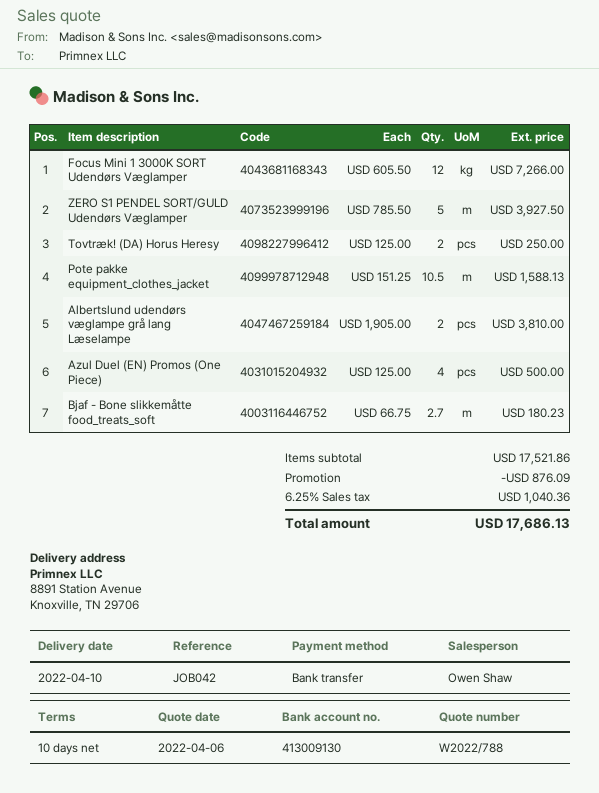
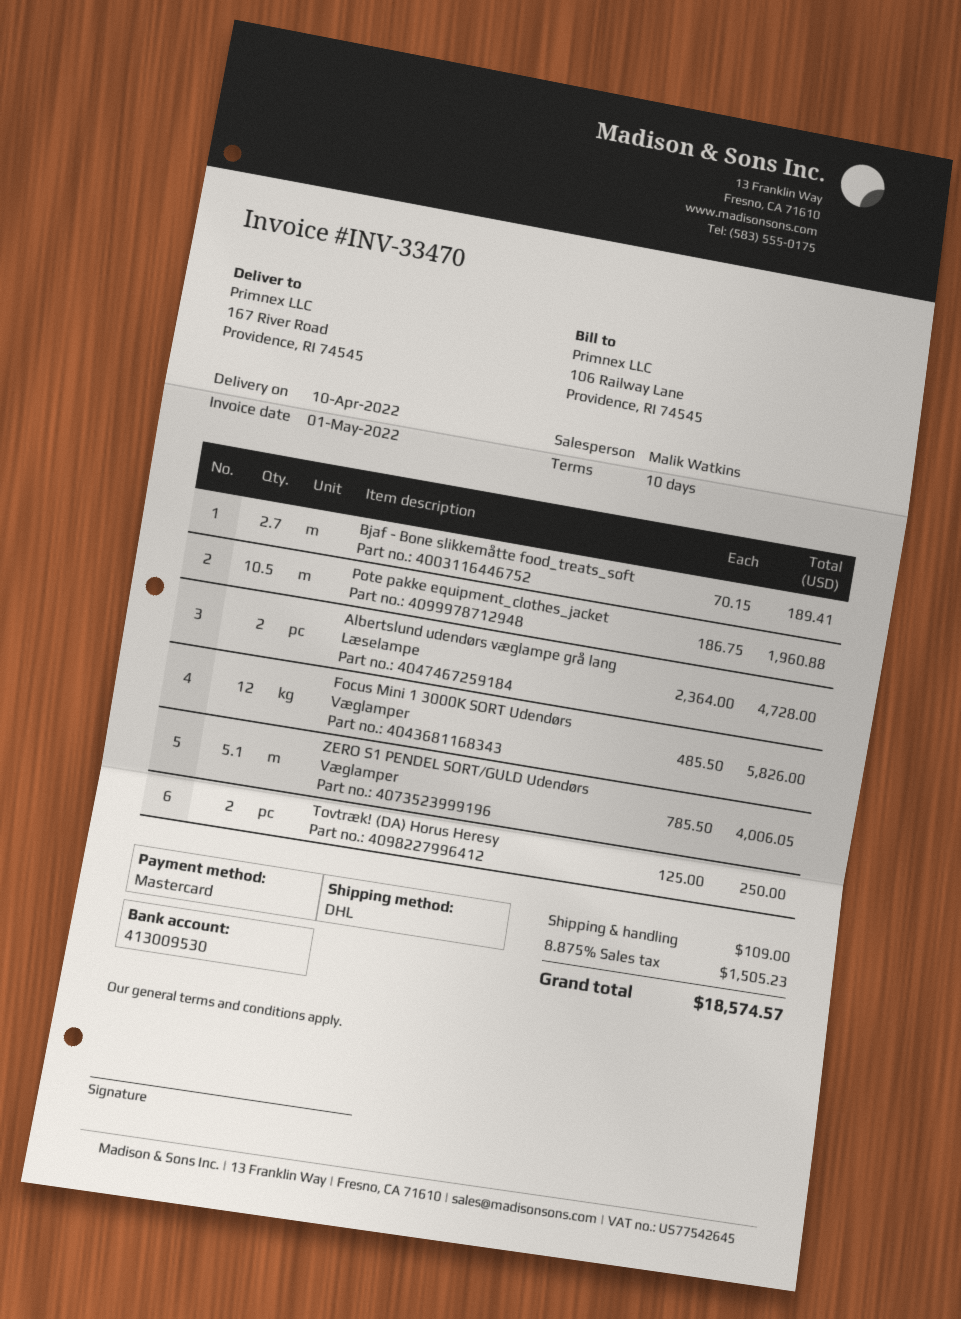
sales rep: Owen Shaw -> Malik Watkins
payment method: bank transfer -> Mastercard
bank account: 413009130 -> 413009530
ship to: 8891 Station Avenue, Knoxville, TN 29706 -> 167 River Road, Providence, RI 74545
Focus Mini 1 3000K SORT Udendørs Væglamper: 12 x 605.50 = 7266.00 -> 12 x 485.50 = 5826.00
ZERO S1 PENDEL SORT/GULD Udendørs Væglamper: 5 x 785.50 = 3927.50 -> 5.1 x 785.50 = 4006.05
Pote pakke equipment_clothes_jacket: 10.5 x 151.25 = 1588.13 -> 10.5 x 186.75 = 1960.88
Albertslund udendørs væglampe grå lang Læselampe: 2 x 1905.00 = 3810.00 -> 2 x 2364.00 = 4728.00
Azul Duel (EN) Promos (One Piece): 4 x 125.00 = 500.00 -> none
Bjaf - Bone slikkemåtte food_treats_soft: 2.7 x 66.75 = 180.23 -> 2.7 x 70.15 = 189.41
discount: 876.09 -> none
shipping: none -> 109.00
tax: 6.25% = 1040.36 -> 8.875% = 1505.23
total: 17686.13 -> 18574.57

